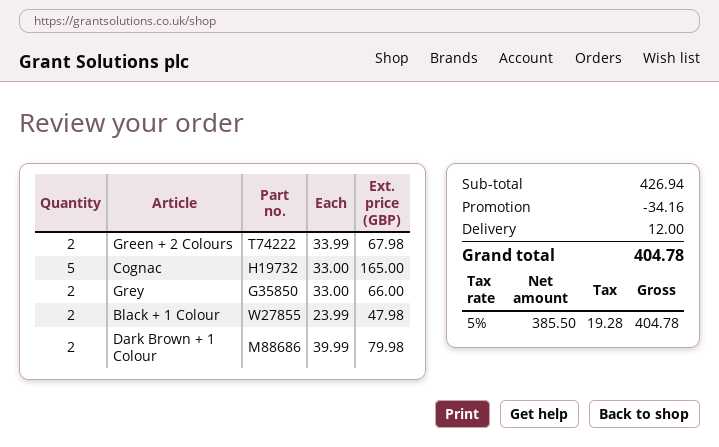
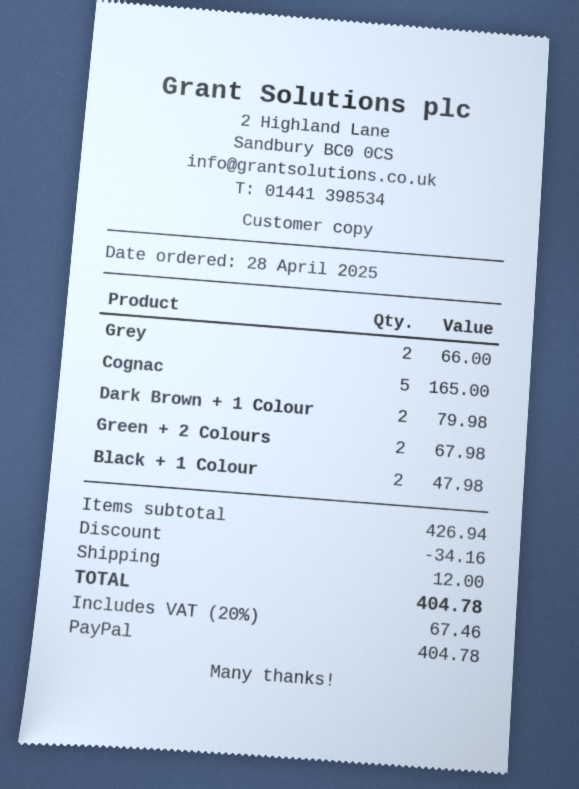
tax: 5% = 19.28 -> 20% = 67.46

